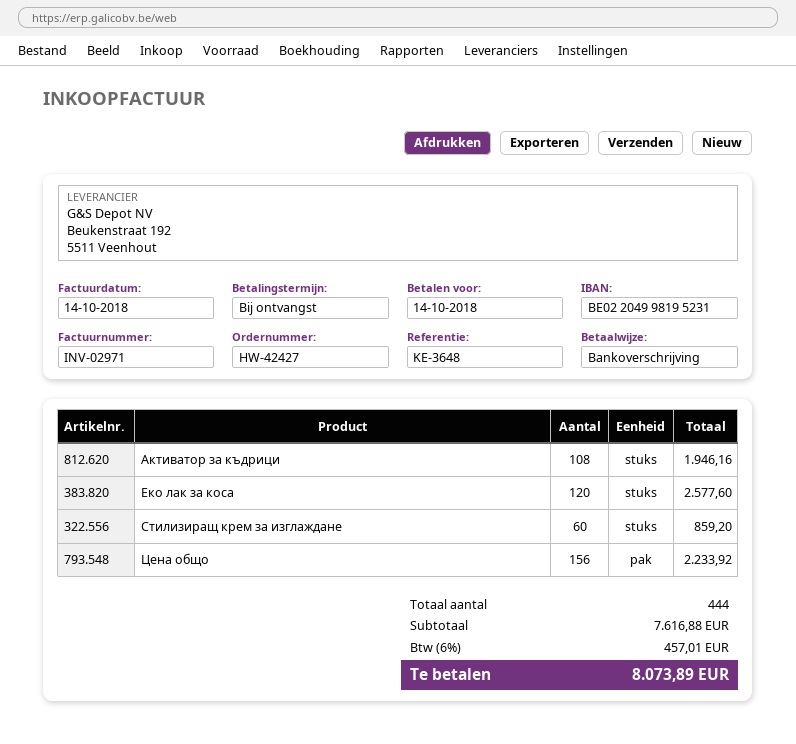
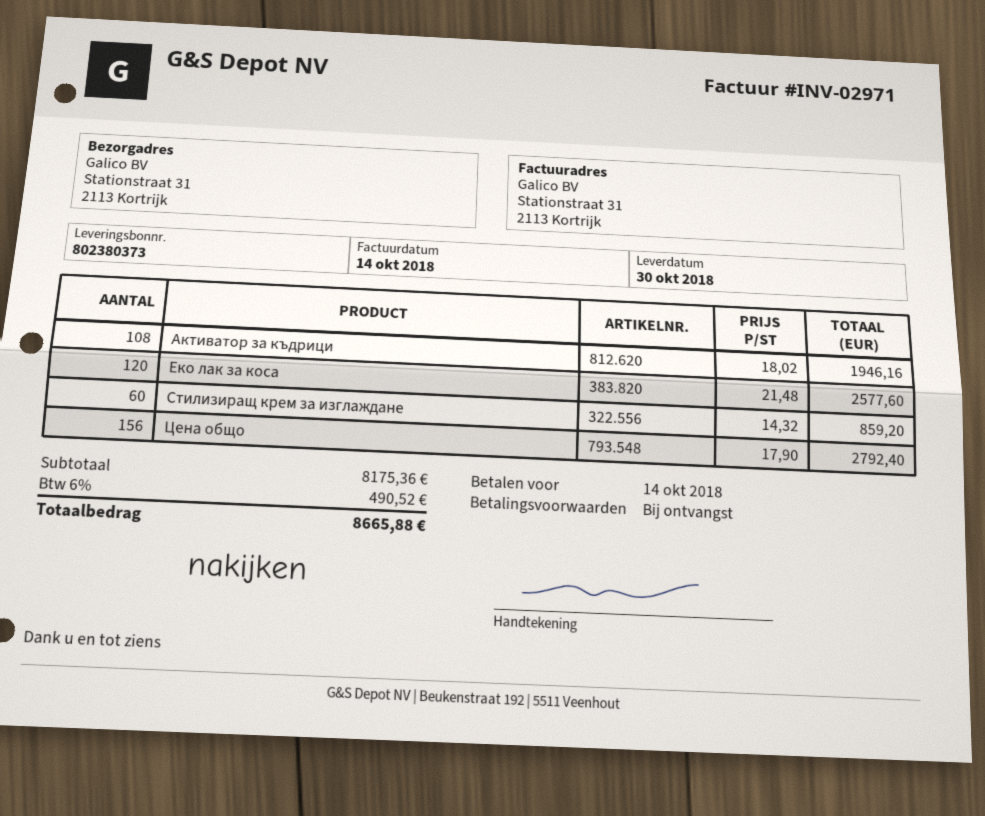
Цена общо: 156 for 2233.92 -> 156 for 2792.40
subtotal: 7616.88 -> 8175.36
tax: 6% = 457.01 -> 6% = 490.52
total: 8073.89 -> 8665.88

